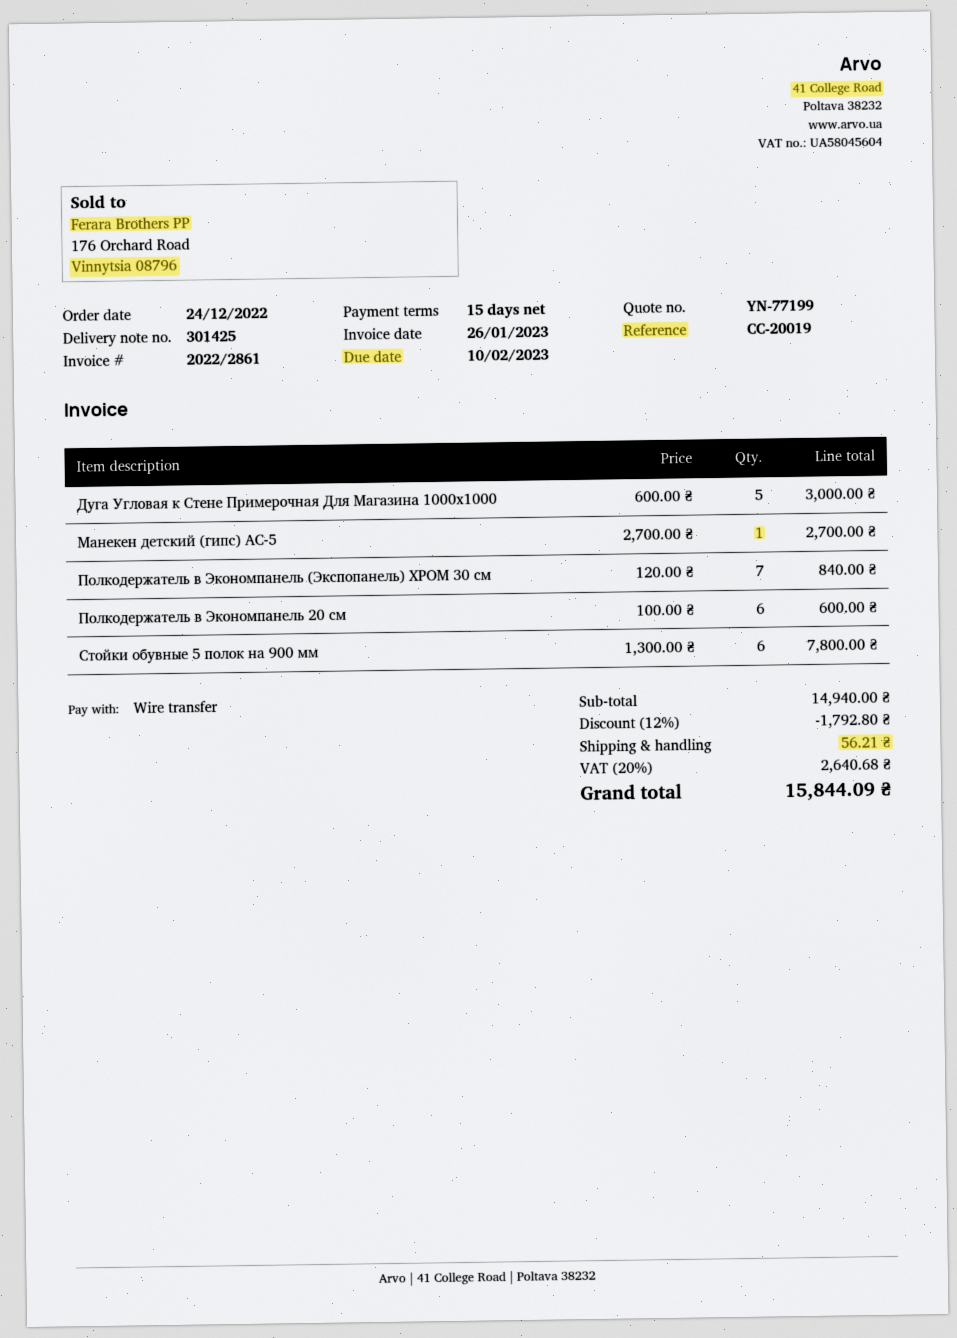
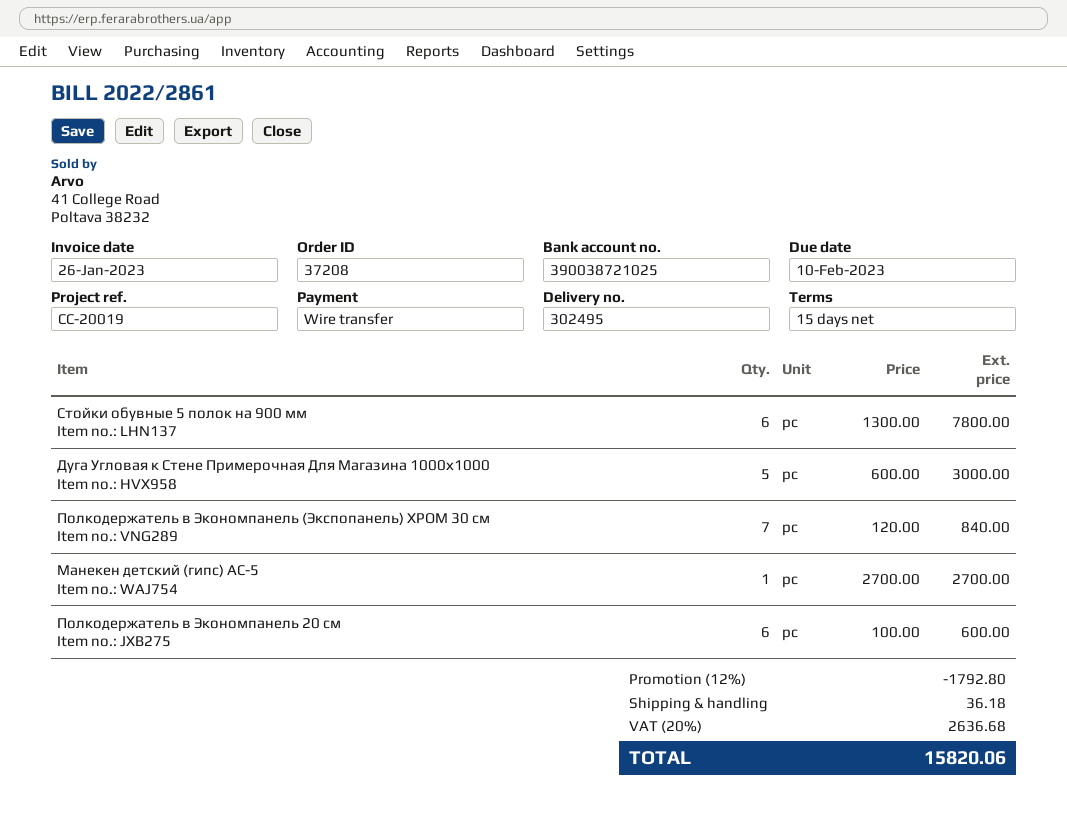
delivery note number: 301425 -> 302495
shipping: 56.21 -> 36.18
tax: 20% = 2640.68 -> 20% = 2636.68
total: 15844.09 -> 15820.06

